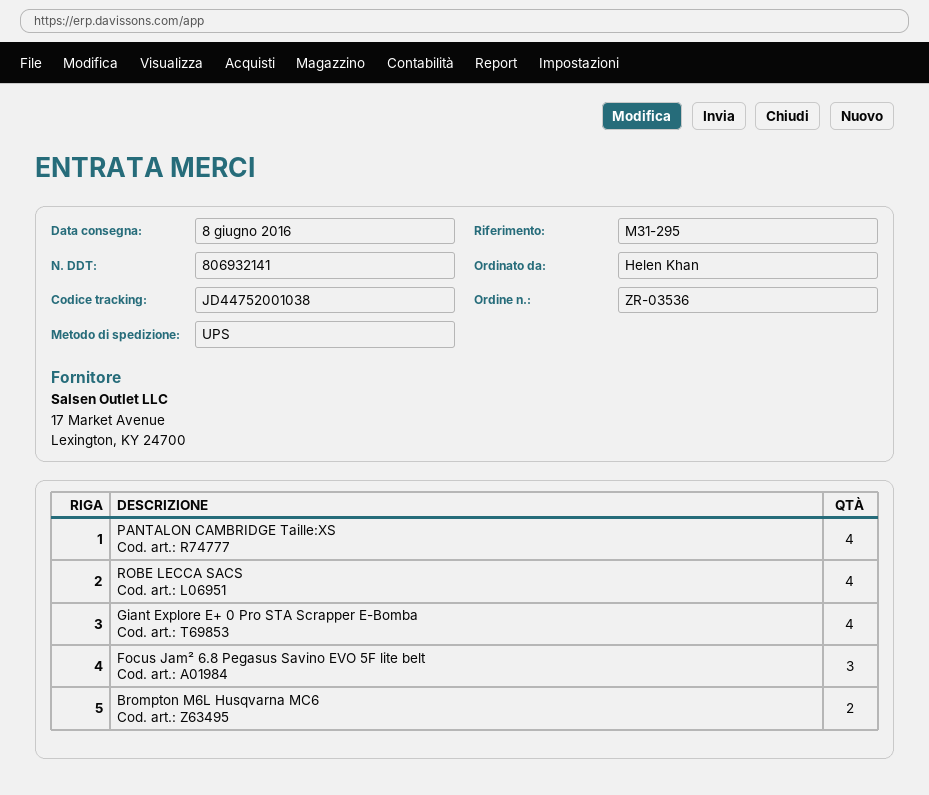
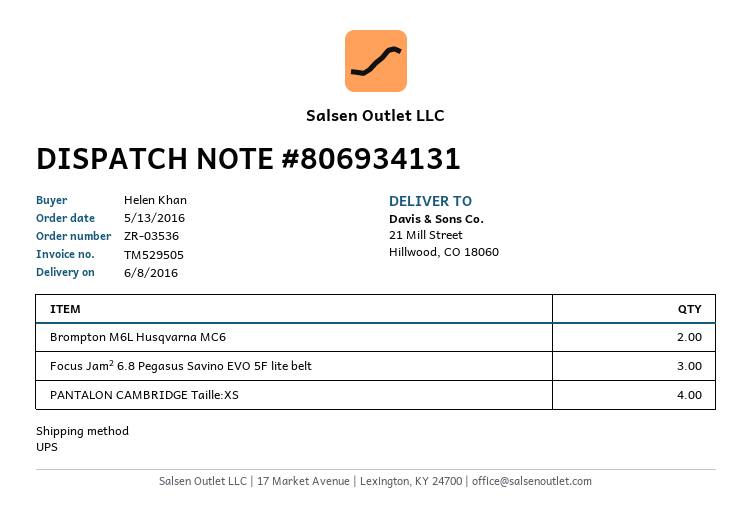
delivery note number: 806932141 -> 806934131
ROBE LECCA SACS: 4 -> none
Giant Explore E+ 0 Pro STA Scrapper E-Bomba: 4 -> none

